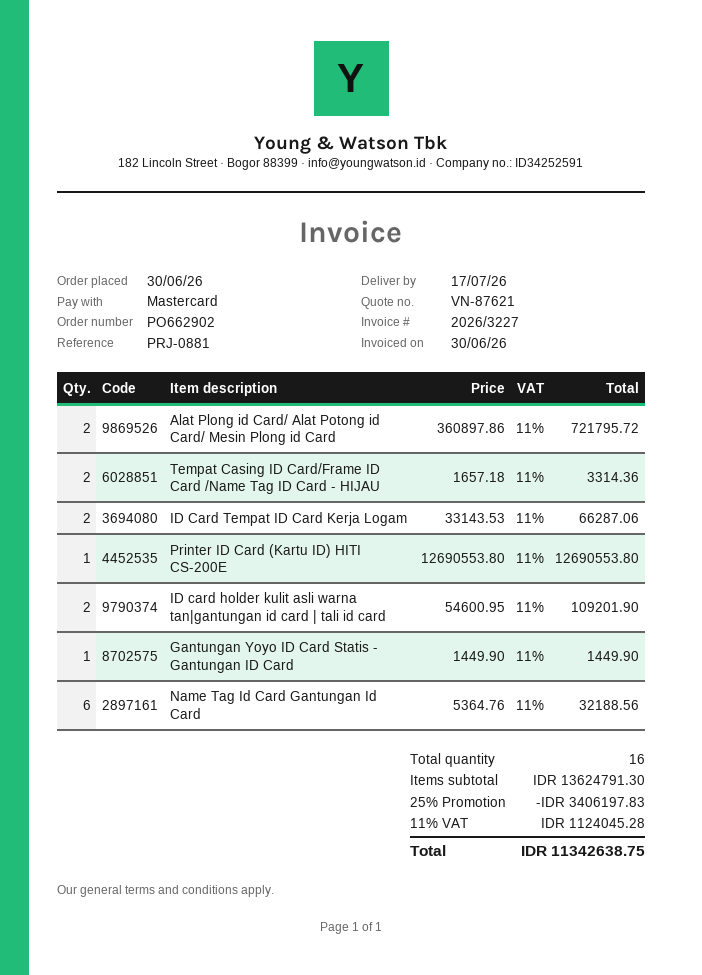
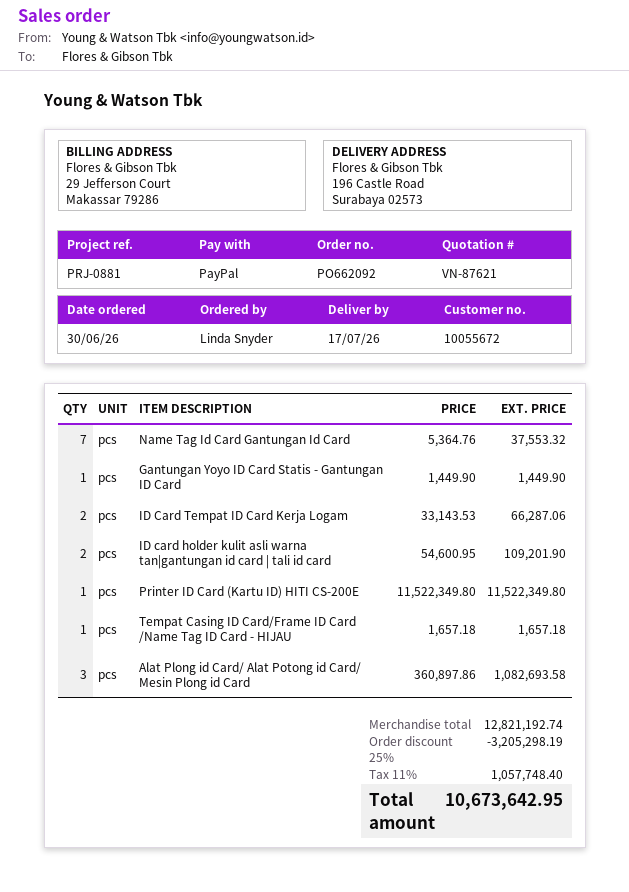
order number: PO662902 -> PO662092
payment method: Mastercard -> PayPal
Alat Plong id Card/ Alat Potong id Card/ Mesin Plong id Card: 2 x 360897.86 = 721795.72 -> 3 x 360897.86 = 1082693.58
Tempat Casing ID Card/Frame ID Card /Name Tag ID Card - HIJAU: 2 x 1657.18 = 3314.36 -> 1 x 1657.18 = 1657.18
Printer ID Card (Kartu ID) HITI CS-200E: 1 x 12690553.80 = 12690553.80 -> 1 x 11522349.80 = 11522349.80
Name Tag Id Card Gantungan Id Card: 6 x 5364.76 = 32188.56 -> 7 x 5364.76 = 37553.32
subtotal: 13624791.30 -> 12821192.74
discount: 25% = 3406197.83 -> 25% = 3205298.19
tax: 11% = 1124045.28 -> 11% = 1057748.40
total: 11342638.75 -> 10673642.95

